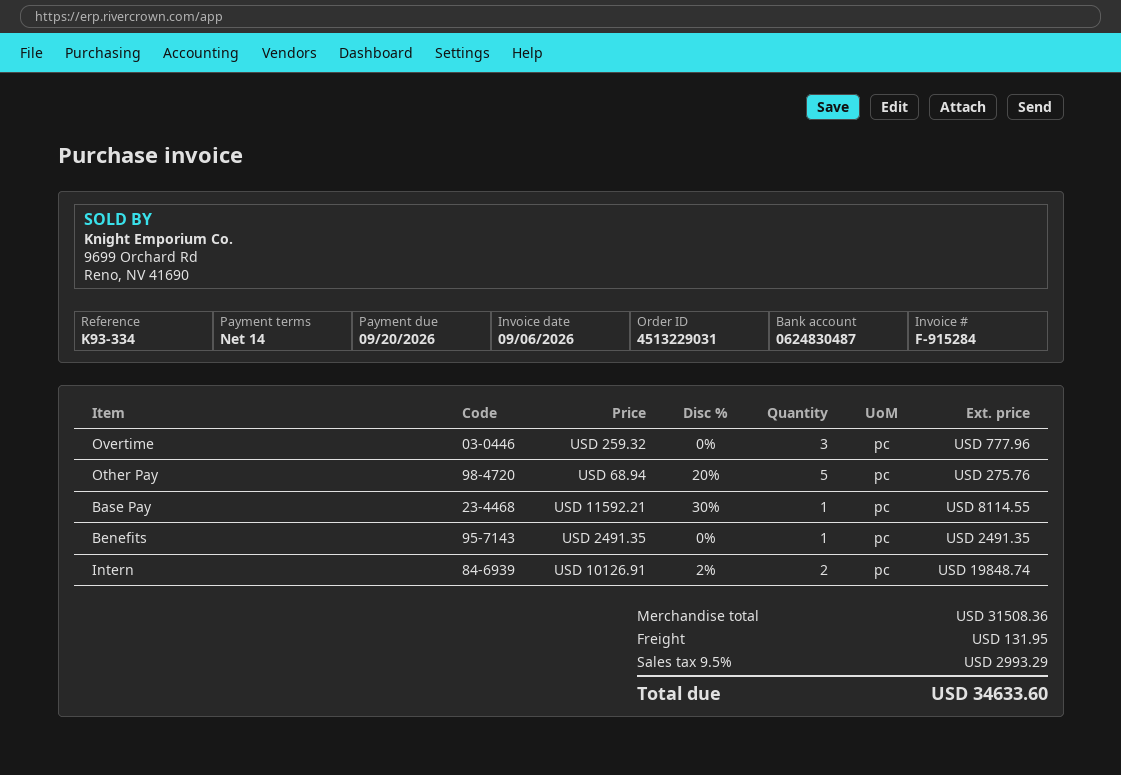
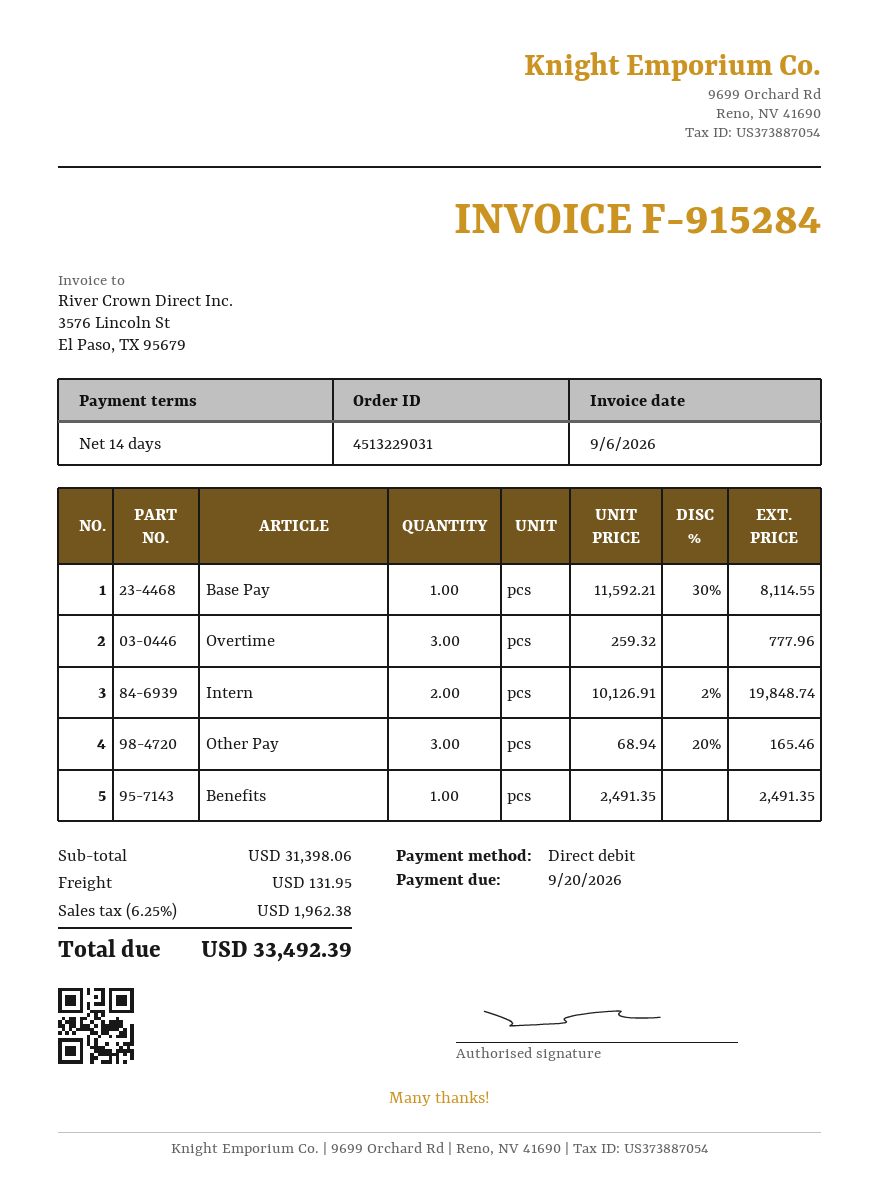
Other Pay: 5 x 68.94 - 20% = 275.76 -> 3 x 68.94 - 20% = 165.46
subtotal: 31508.36 -> 31398.06
tax: 9.5% = 2993.29 -> 6.25% = 1962.38
total: 34633.60 -> 33492.39

